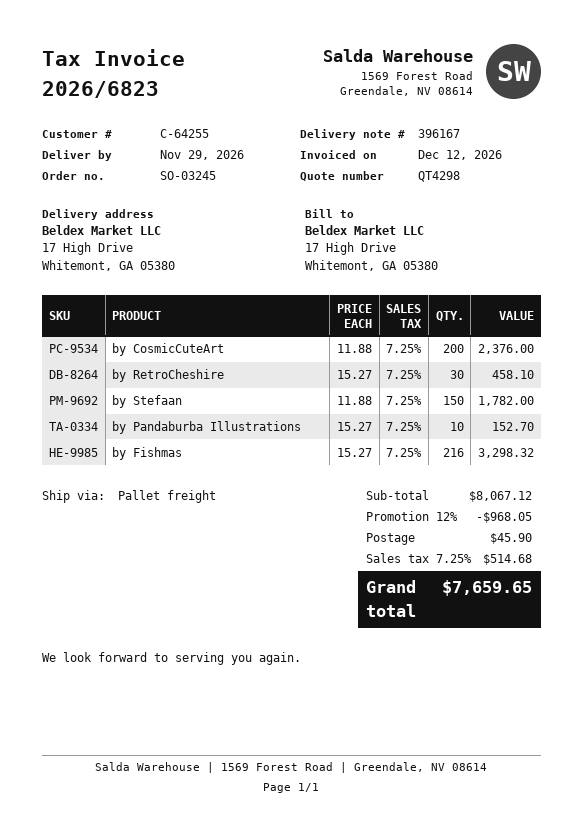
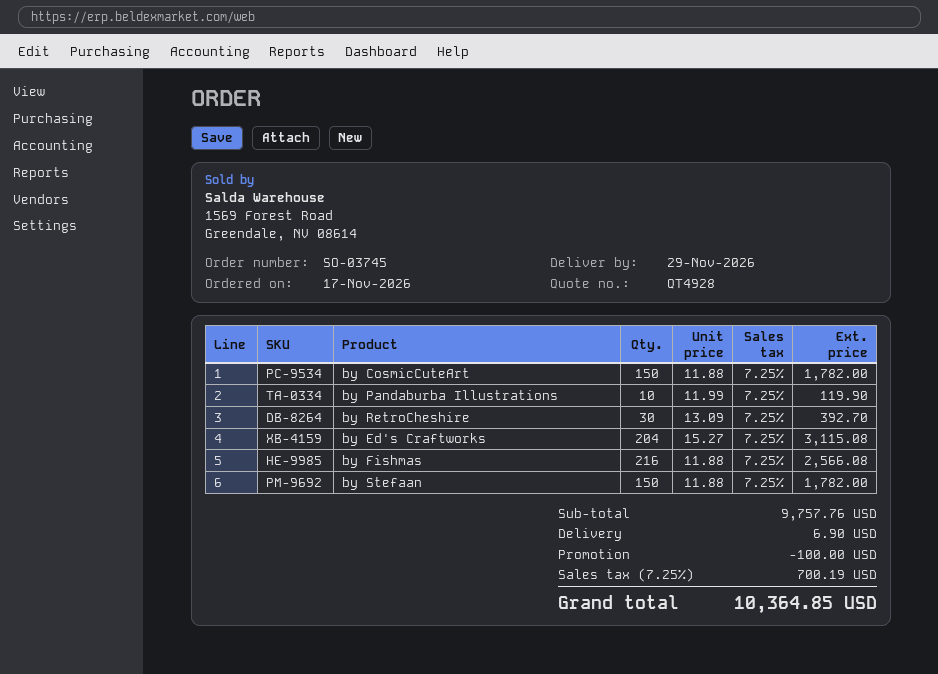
quote number: QT4298 -> QT4928
order number: SO-03245 -> SO-03745
by CosmicCuteArt: 200 x 11.88 = 2376.00 -> 150 x 11.88 = 1782.00
by RetroCheshire: 30 x 15.27 = 458.10 -> 30 x 13.09 = 392.70
by Pandaburba Illustrations: 10 x 15.27 = 152.70 -> 10 x 11.99 = 119.90
by Fishmas: 216 x 15.27 = 3298.32 -> 216 x 11.88 = 2566.08
by Ed's Craftworks: none -> 204 x 15.27 = 3115.08
subtotal: 8067.12 -> 9757.76
discount: 968.05 -> 100.00
shipping: 45.90 -> 6.90
tax: 7.25% = 514.68 -> 7.25% = 700.19
total: 7659.65 -> 10364.85

